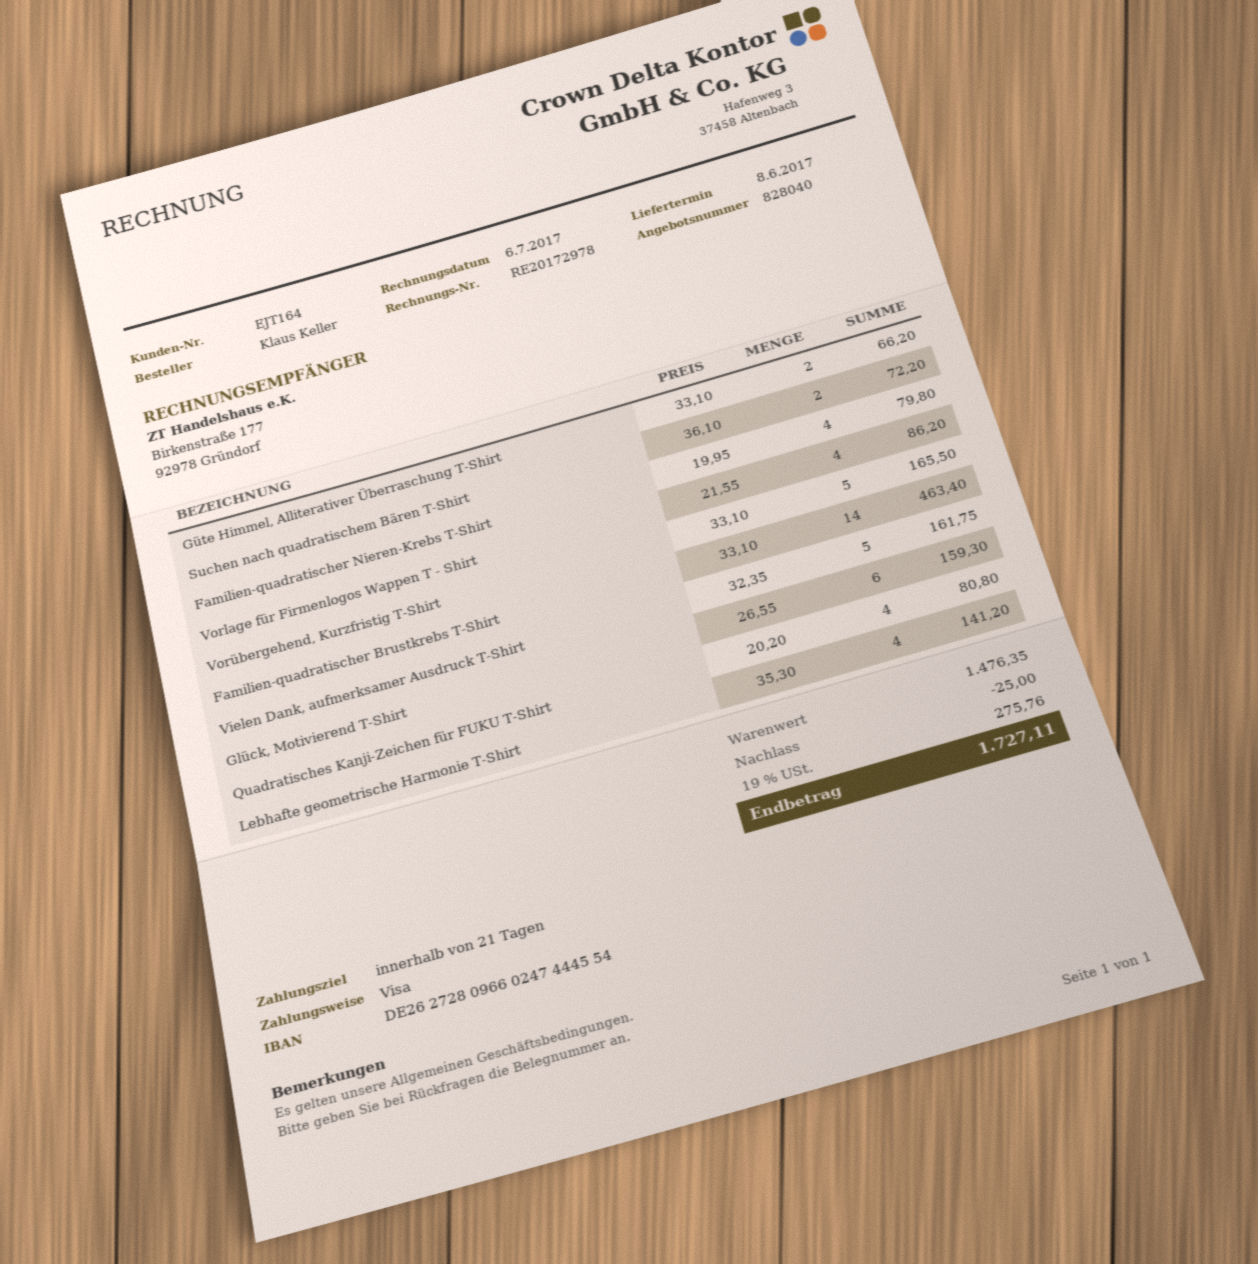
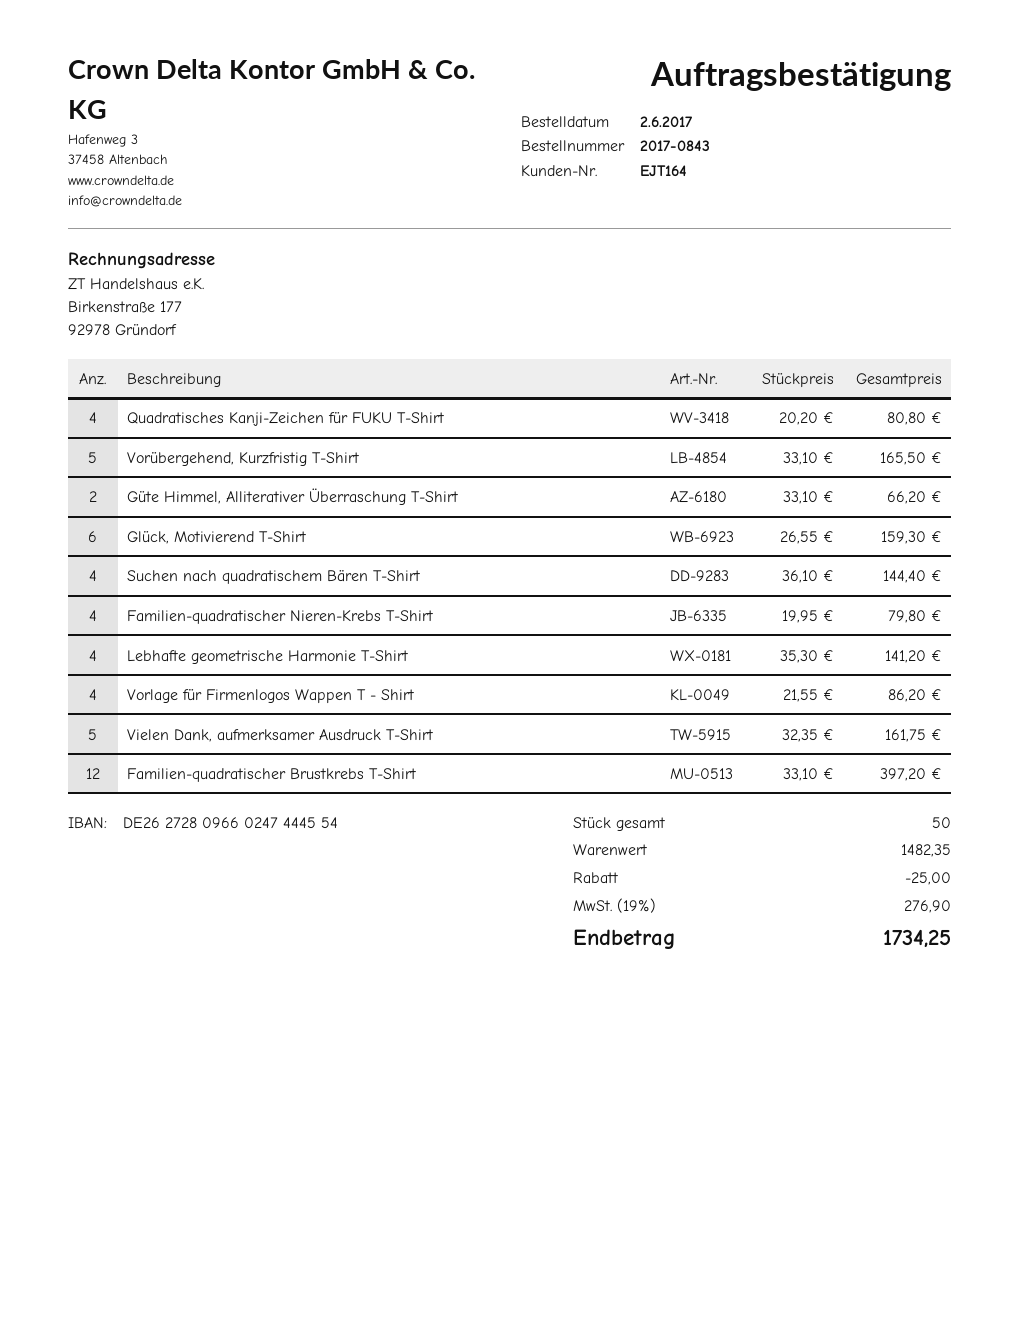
Suchen nach quadratischem Bären T-Shirt: 2 x 36.10 = 72.20 -> 4 x 36.10 = 144.40
Familien-quadratischer Brustkrebs T-Shirt: 14 x 33.10 = 463.40 -> 12 x 33.10 = 397.20
subtotal: 1476.35 -> 1482.35
tax: 19% = 275.76 -> 19% = 276.90
total: 1727.11 -> 1734.25

